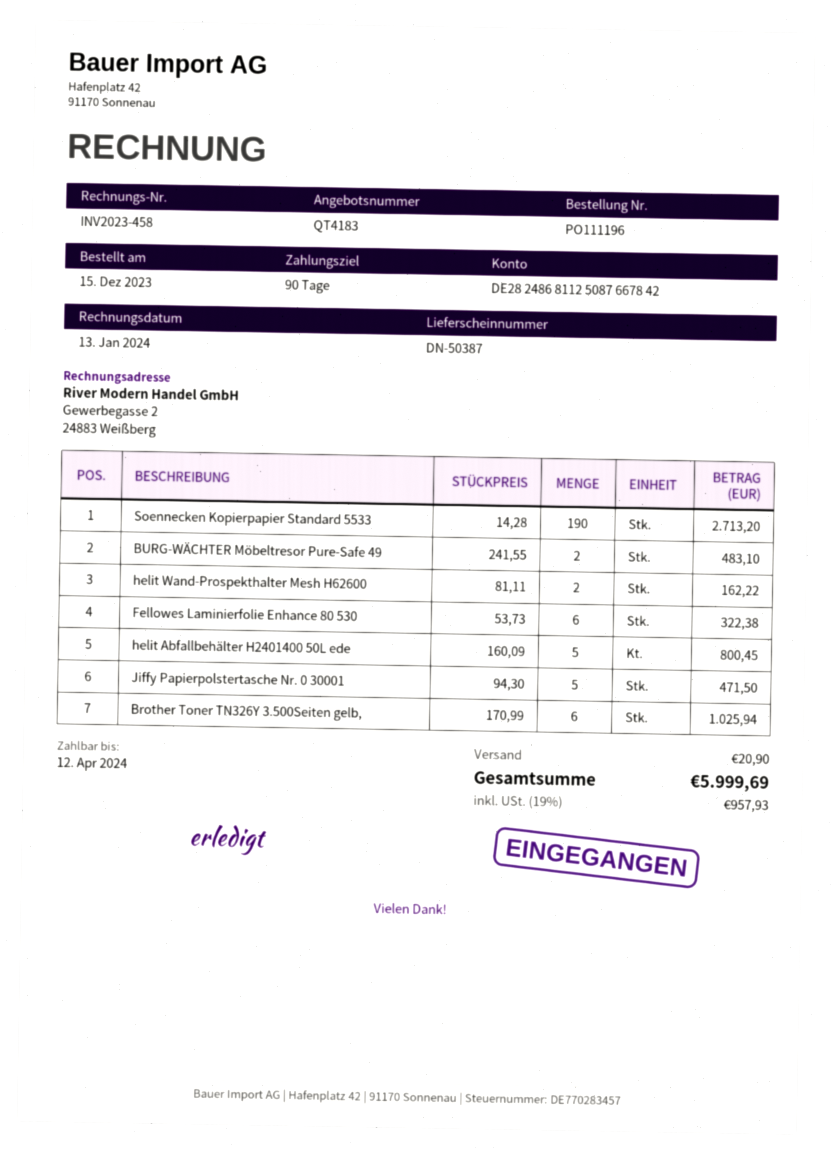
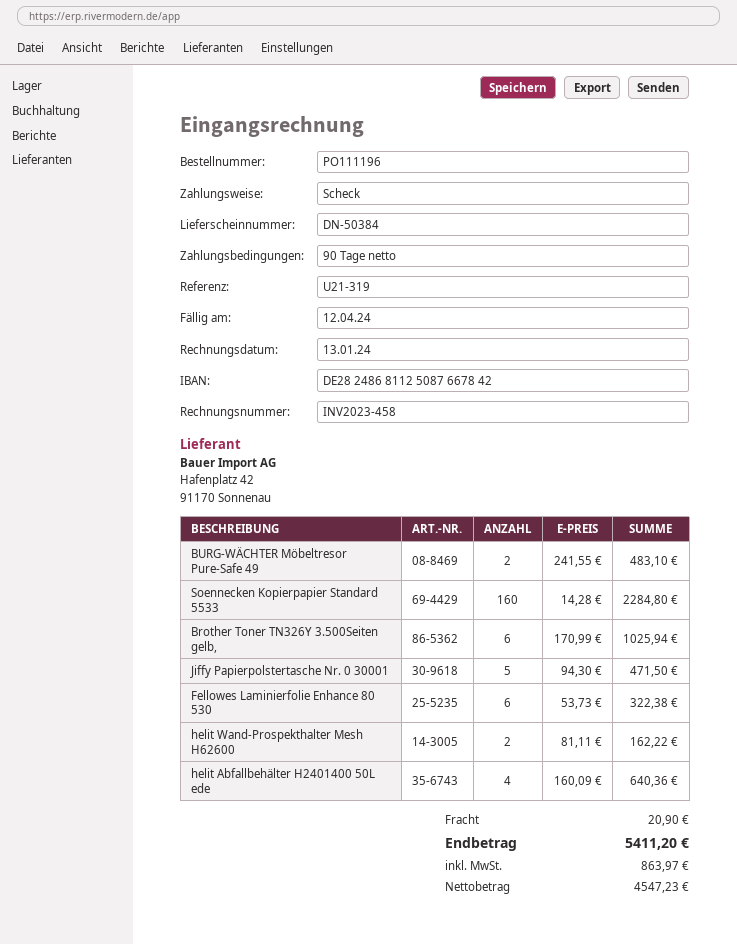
delivery note number: DN-50387 -> DN-50384
Soennecken Kopierpapier Standard 5533: 190 x 14.28 = 2713.20 -> 160 x 14.28 = 2284.80
helit Abfallbehälter H2401400 50L ede: 5 x 160.09 = 800.45 -> 4 x 160.09 = 640.36
tax: 957.93 -> 863.97
total: 5999.69 -> 5411.20

